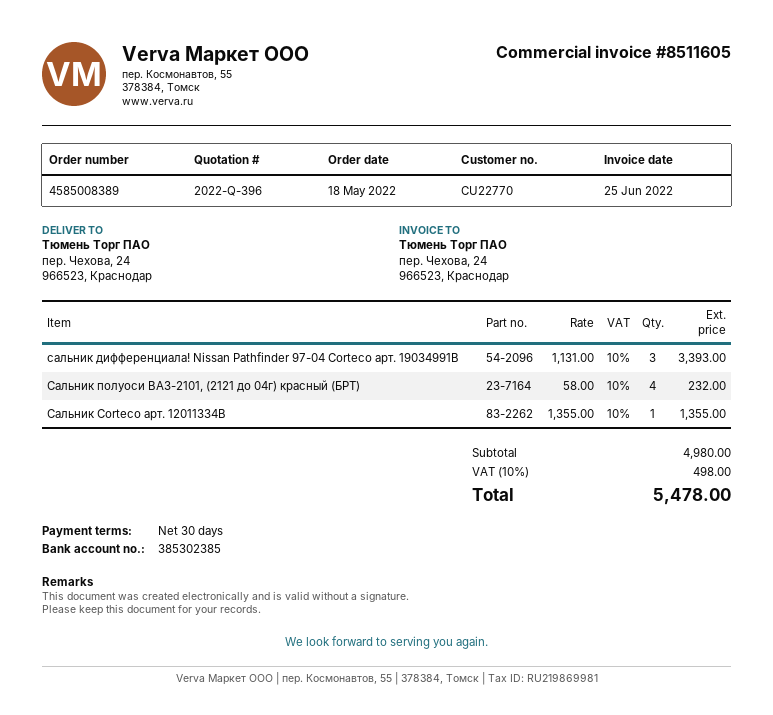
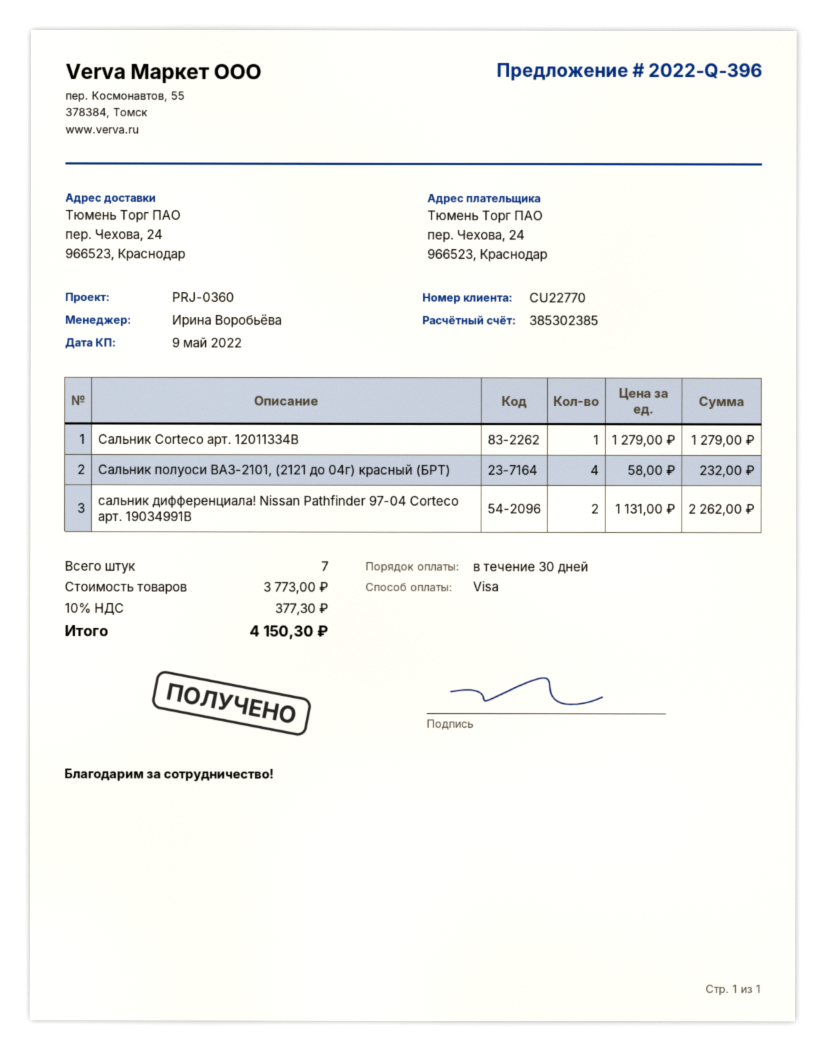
сальник дифференциала! Nissan Pathfinder 97-04 Corteco арт. 19034991B: 3 x 1131.00 = 3393.00 -> 2 x 1131.00 = 2262.00
Сальник Corteco арт. 12011334B: 1 x 1355.00 = 1355.00 -> 1 x 1279.00 = 1279.00
subtotal: 4980.00 -> 3773.00
tax: 10% = 498.00 -> 10% = 377.30
total: 5478.00 -> 4150.30

